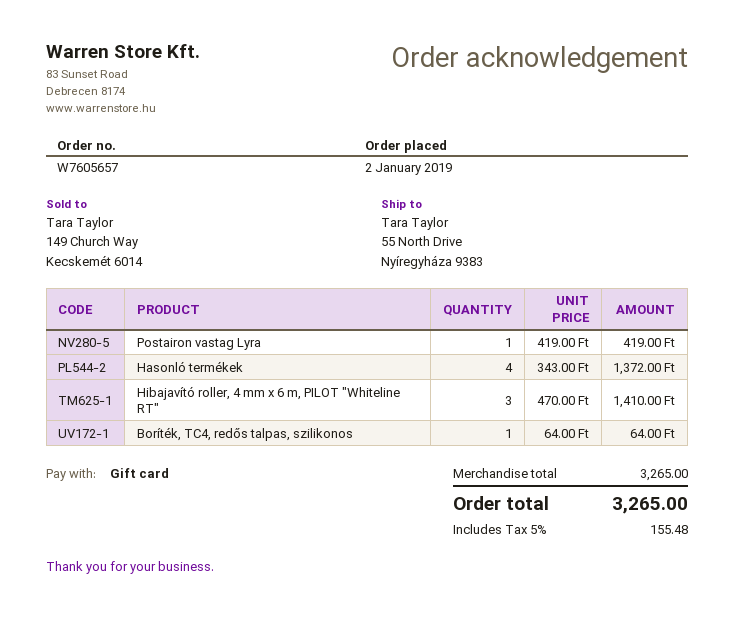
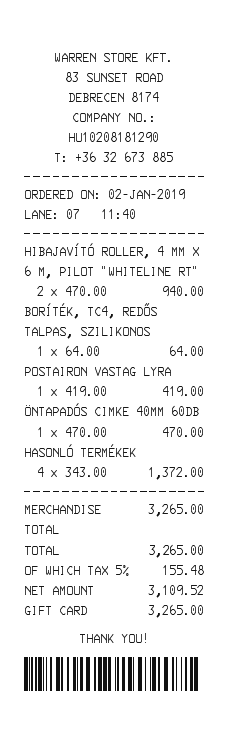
Hibajavító roller, 4 mm x 6 m, PILOT "Whiteline RT": 3 x 470.00 = 1410.00 -> 2 x 470.00 = 940.00
ÖNTAPADÓS CIMKE 40MM 60DB: none -> 1 x 470.00 = 470.00

